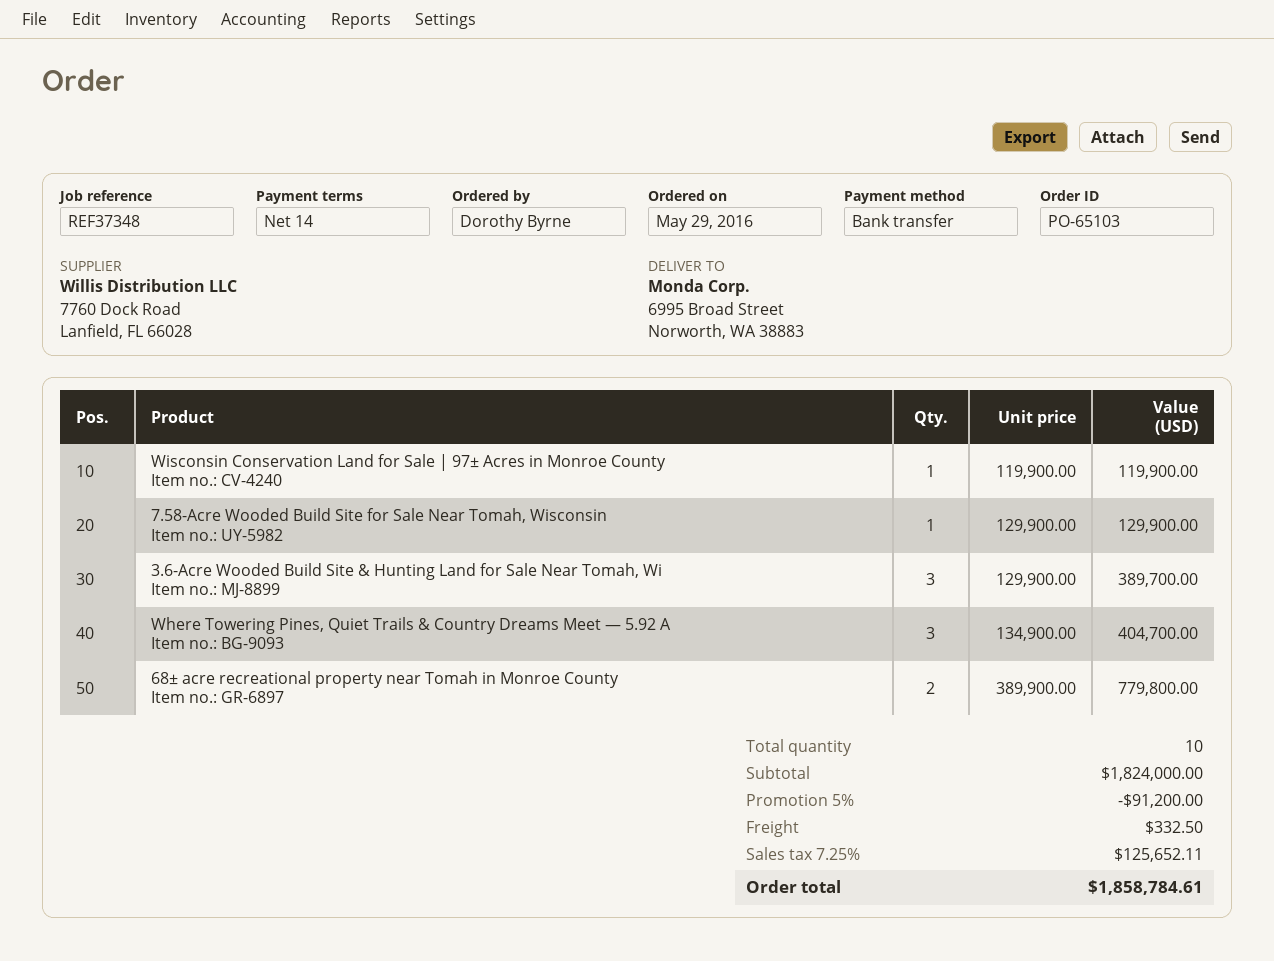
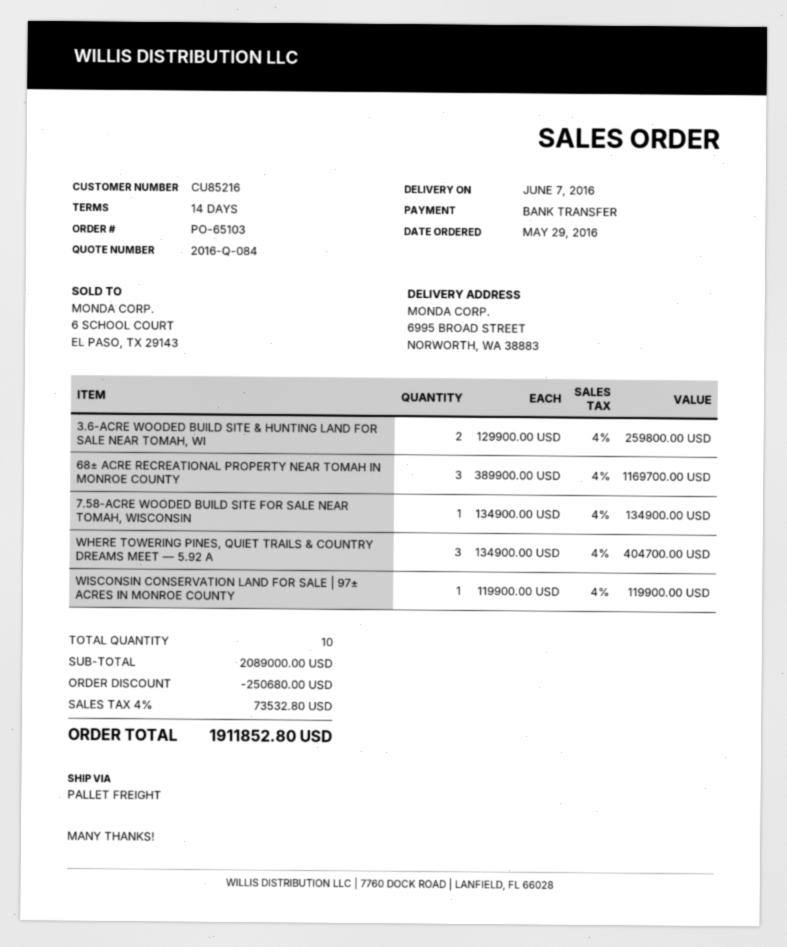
7.58-Acre Wooded Build Site for Sale Near Tomah, Wisconsin: 1 x 129900.00 = 129900.00 -> 1 x 134900.00 = 134900.00
3.6-Acre Wooded Build Site & Hunting Land for Sale Near Tomah, Wi: 3 x 129900.00 = 389700.00 -> 2 x 129900.00 = 259800.00
68± acre recreational property near Tomah in Monroe County: 2 x 389900.00 = 779800.00 -> 3 x 389900.00 = 1169700.00
subtotal: 1824000.00 -> 2089000.00
discount: 91200.00 -> 250680.00
shipping: 332.50 -> none
tax: 7.25% = 125652.11 -> 4% = 73532.80
total: 1858784.61 -> 1911852.80

